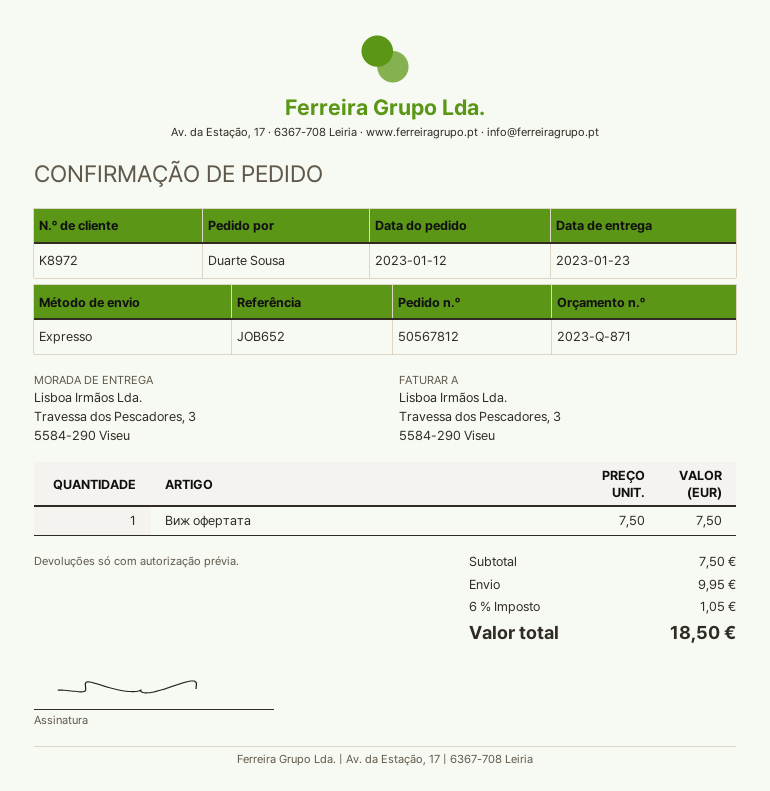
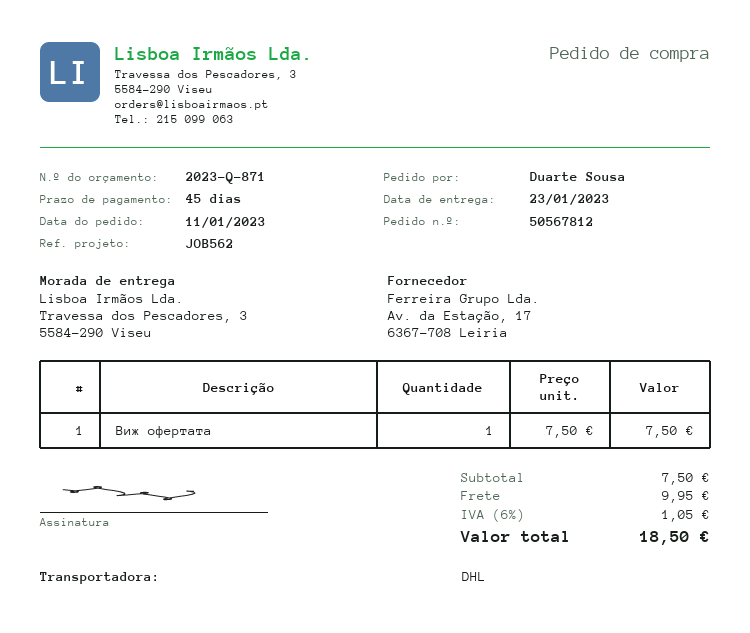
order date: 2023-01-12 -> 2023-01-11
reference: JOB652 -> JOB562
shipping method: express -> DHL

